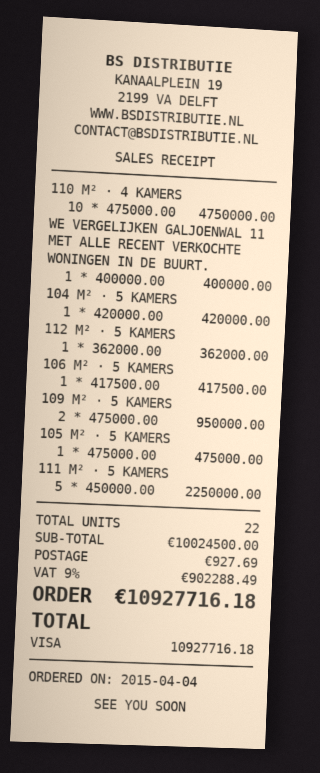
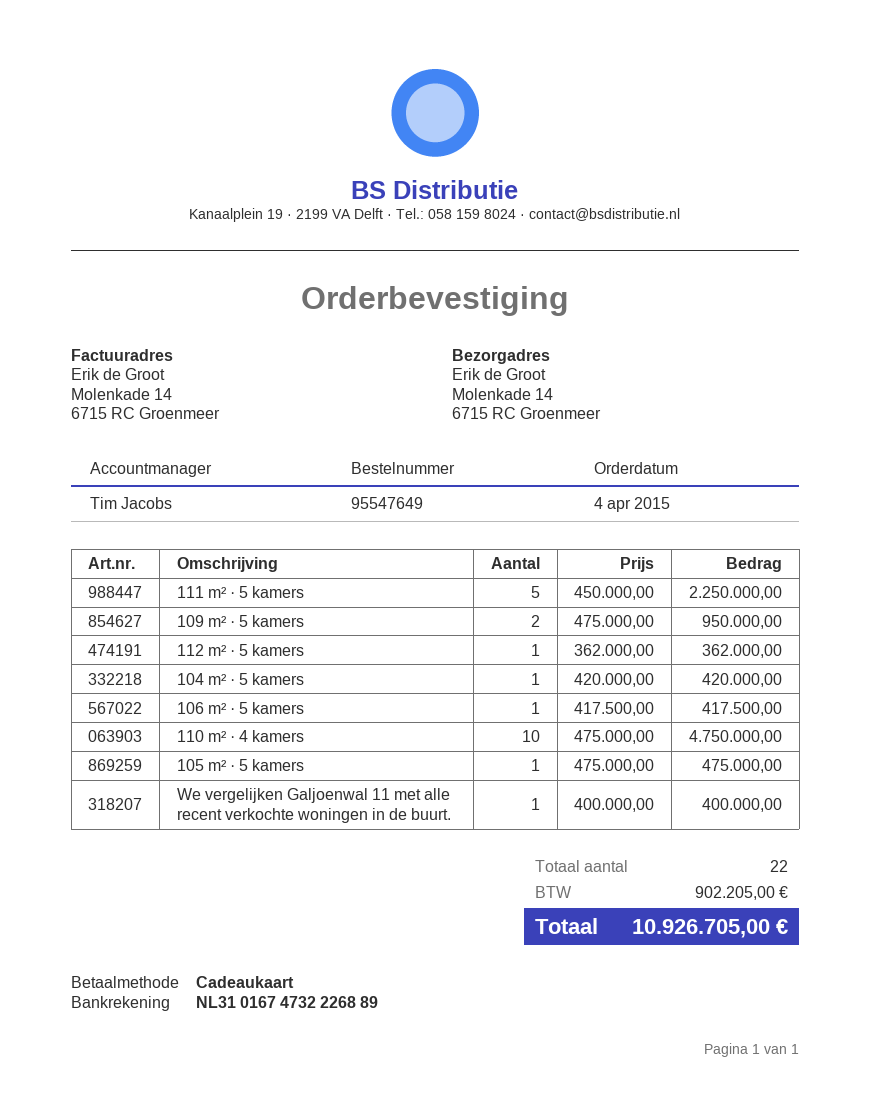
payment method: Visa -> gift card
shipping: 927.69 -> none
tax: 902288.49 -> 902205.00
total: 10927716.18 -> 10926705.00

